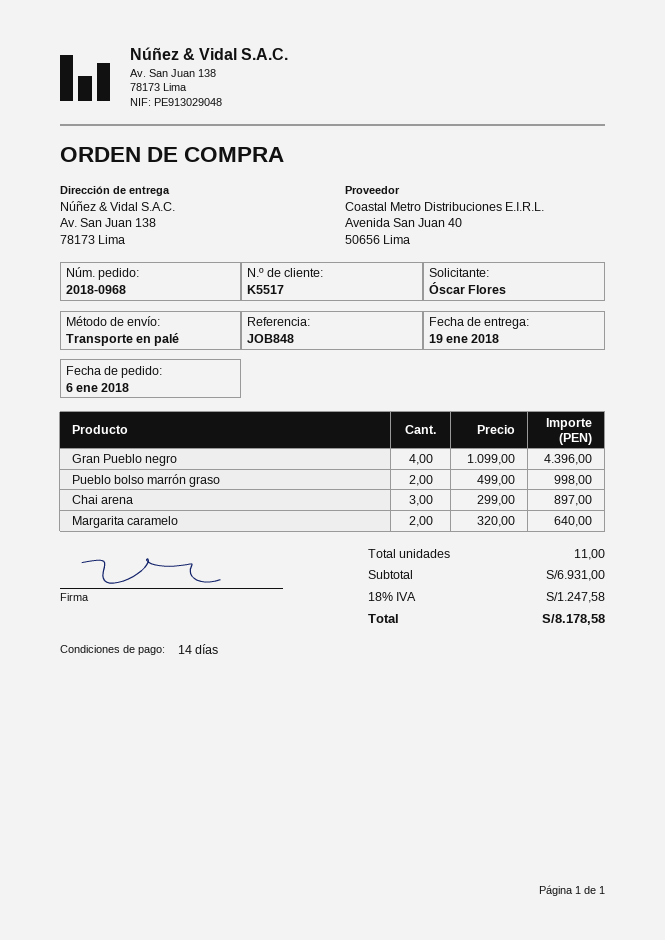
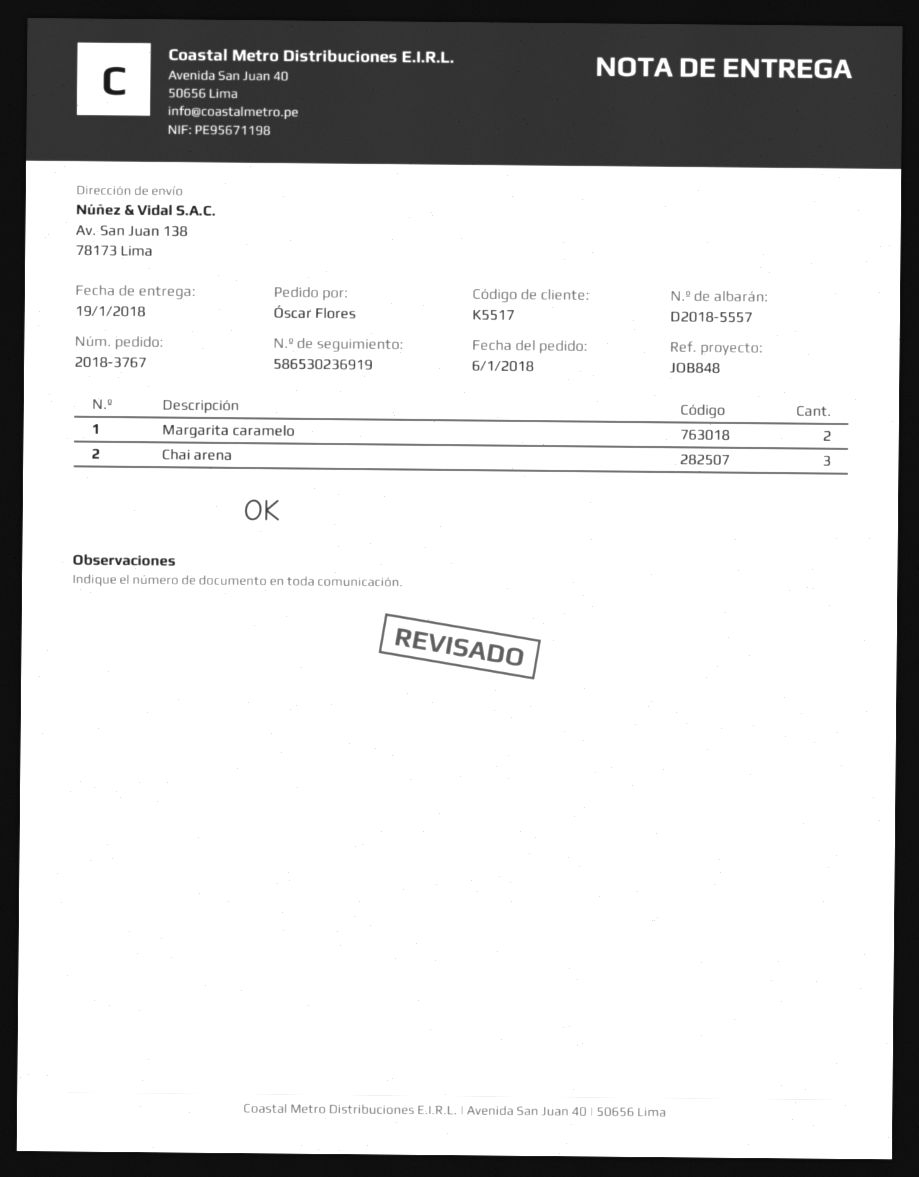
order number: 2018-0968 -> 2018-3767
Gran Pueblo negro: 4 -> none
Pueblo bolso marrón graso: 2 -> none

